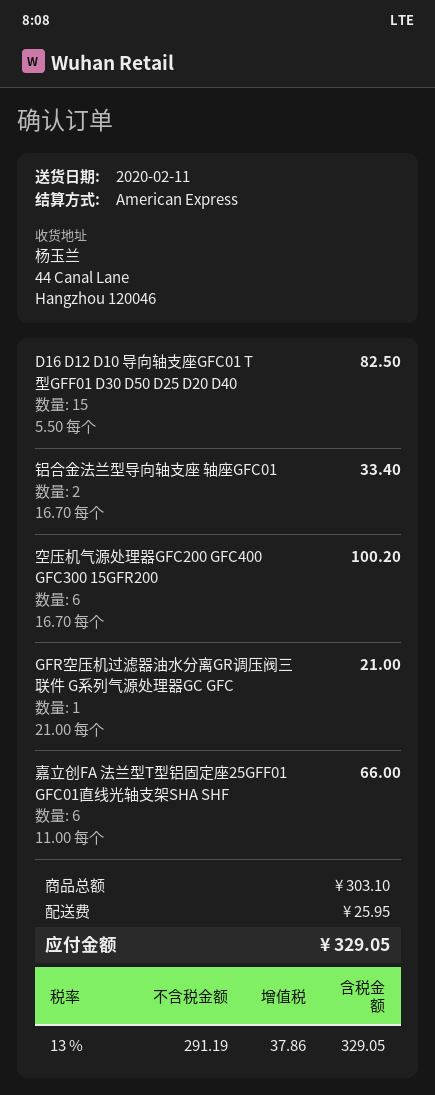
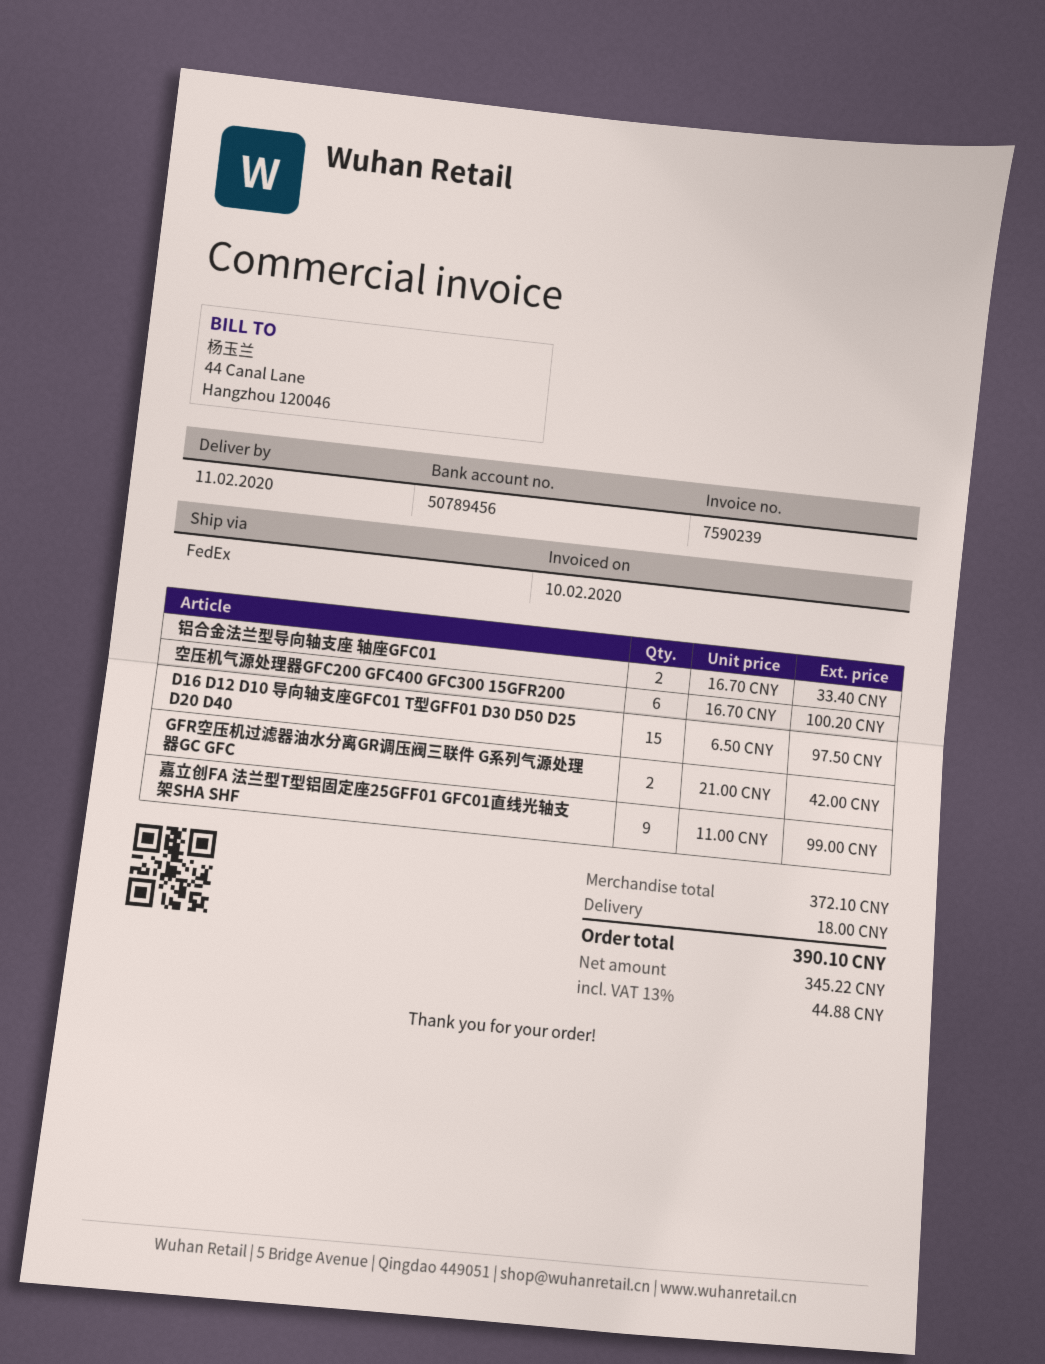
D16 D12 D10 导向轴支座GFC01 T型GFF01 D30 D50 D25 D20 D40: 15 x 5.50 = 82.50 -> 15 x 6.50 = 97.50
GFR空压机过滤器油水分离GR调压阀三联件 G系列气源处理器GC GFC: 1 x 21.00 = 21.00 -> 2 x 21.00 = 42.00
嘉立创FA 法兰型T型铝固定座25GFF01 GFC01直线光轴支架SHA SHF: 6 x 11.00 = 66.00 -> 9 x 11.00 = 99.00
subtotal: 303.10 -> 372.10
shipping: 25.95 -> 18.00
net: 291.19 -> 345.22
tax: 13% = 37.86 -> 13% = 44.88
total: 329.05 -> 390.10

